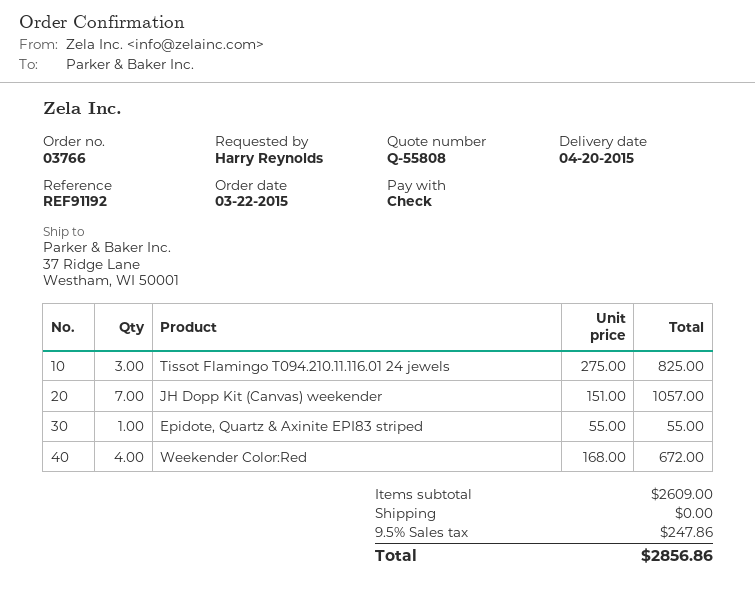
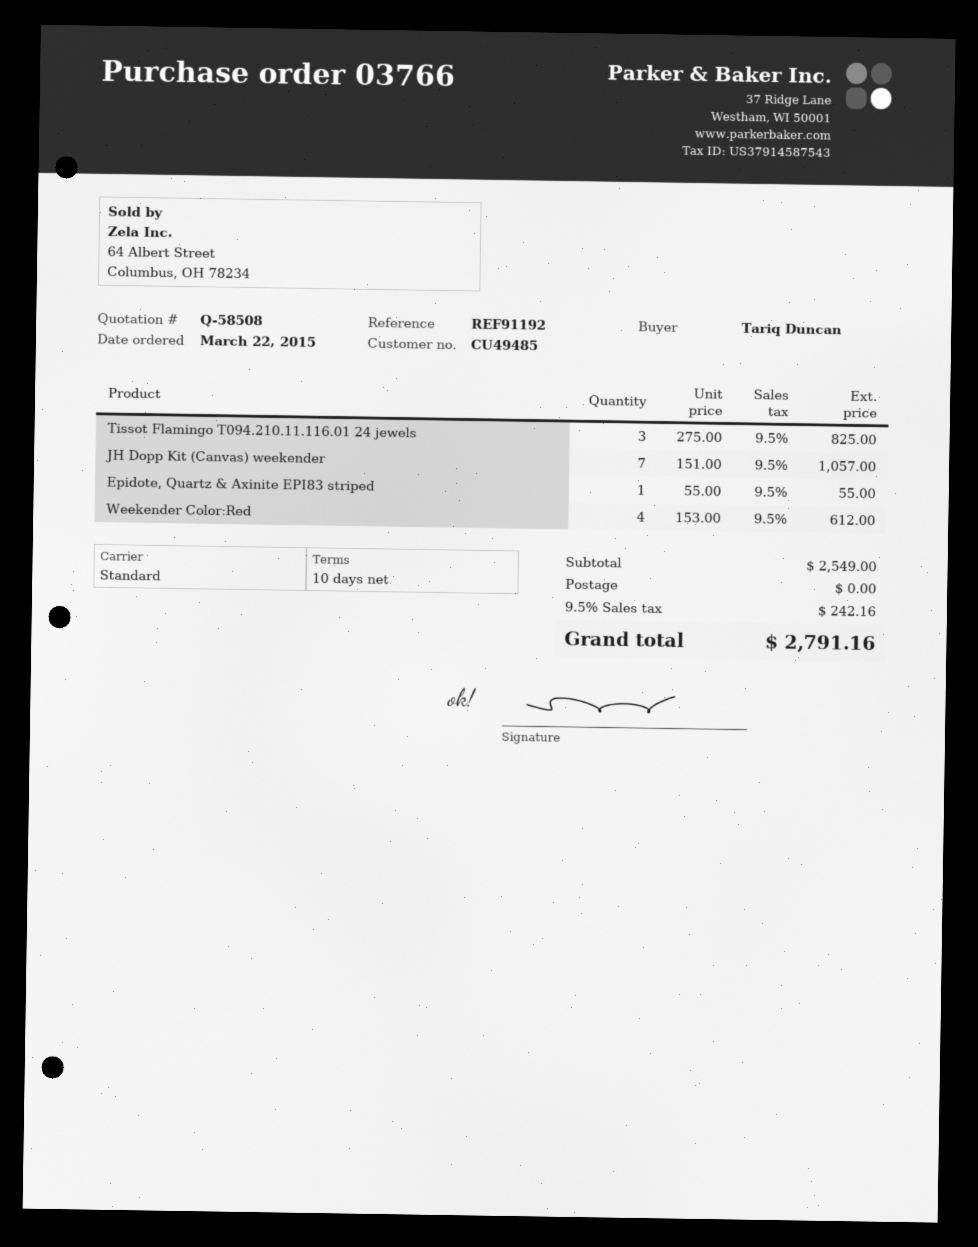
quote number: Q-55808 -> Q-58508
ordered by: Harry Reynolds -> Tariq Duncan
Weekender Color:Red: 4 x 168.00 = 672.00 -> 4 x 153.00 = 612.00
subtotal: 2609.00 -> 2549.00
tax: 9.5% = 247.86 -> 9.5% = 242.16
total: 2856.86 -> 2791.16

